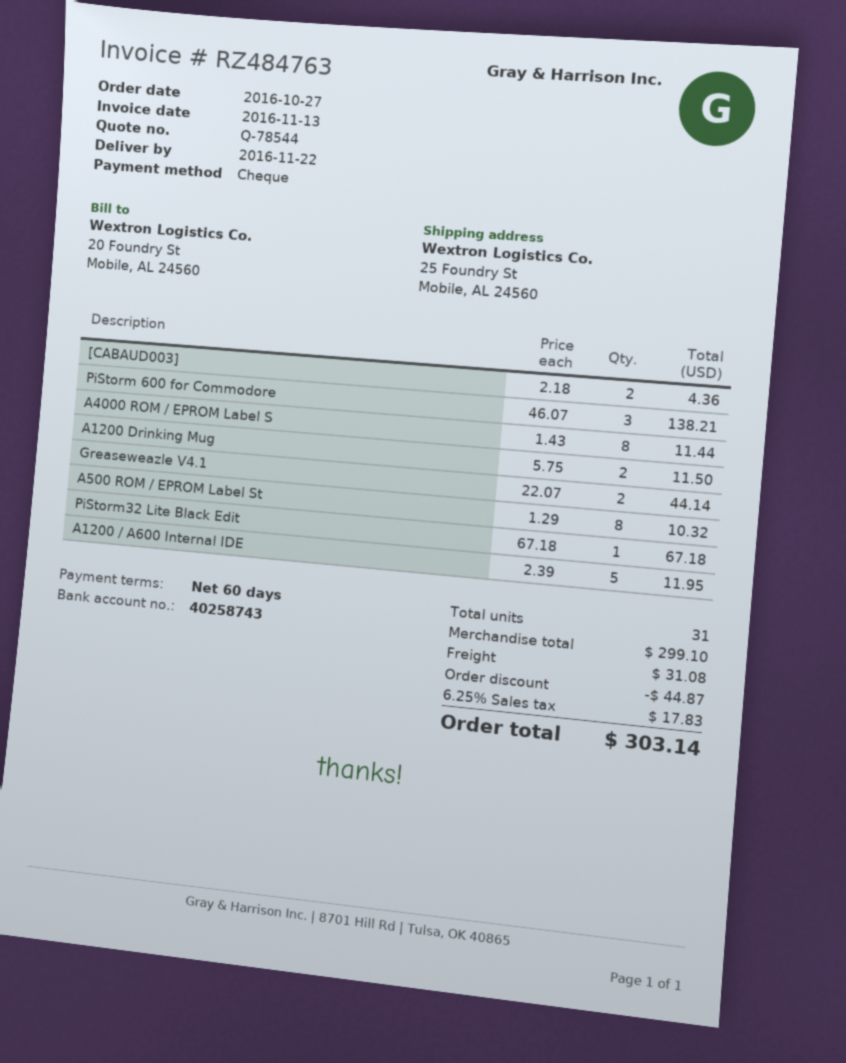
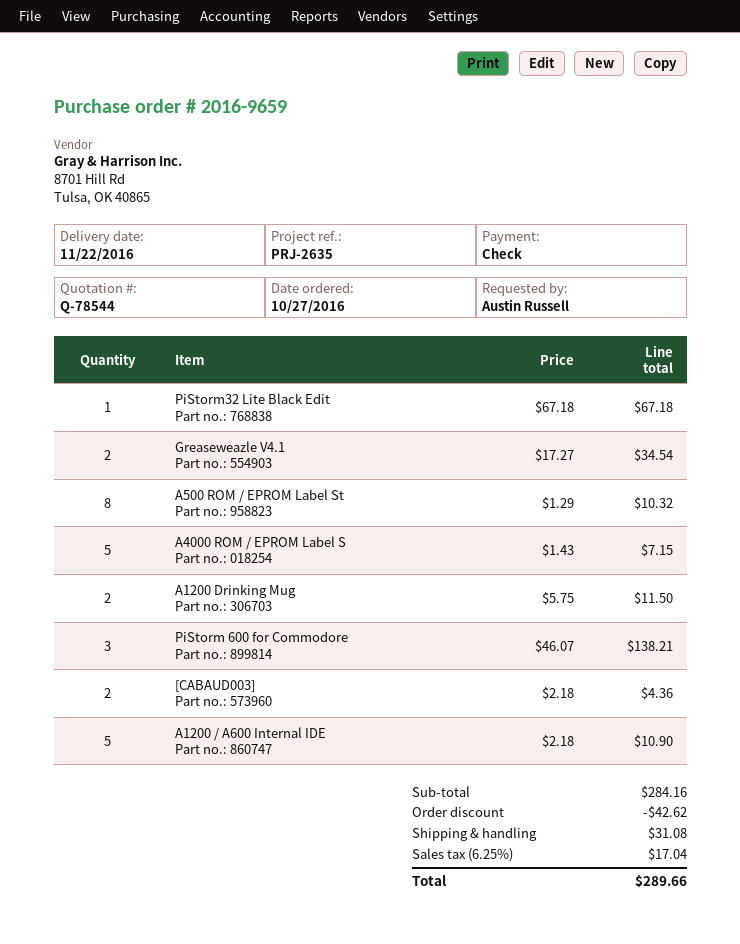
A4000 ROM / EPROM Label S: 8 x 1.43 = 11.44 -> 5 x 1.43 = 7.15
Greaseweazle V4.1: 2 x 22.07 = 44.14 -> 2 x 17.27 = 34.54
A1200 / A600 Internal IDE: 5 x 2.39 = 11.95 -> 5 x 2.18 = 10.90
subtotal: 299.10 -> 284.16
discount: 44.87 -> 42.62
tax: 6.25% = 17.83 -> 6.25% = 17.04
total: 303.14 -> 289.66

